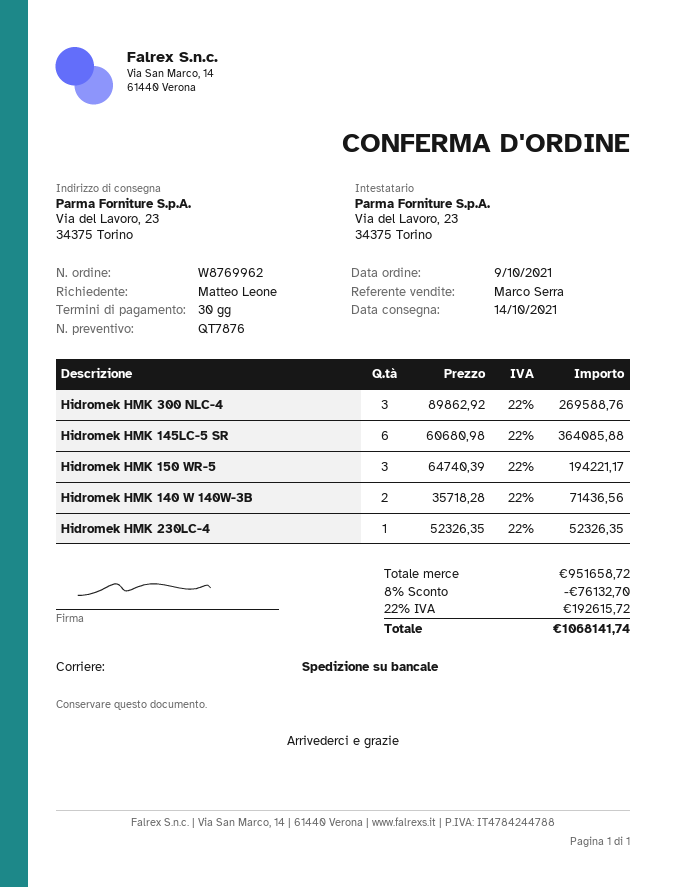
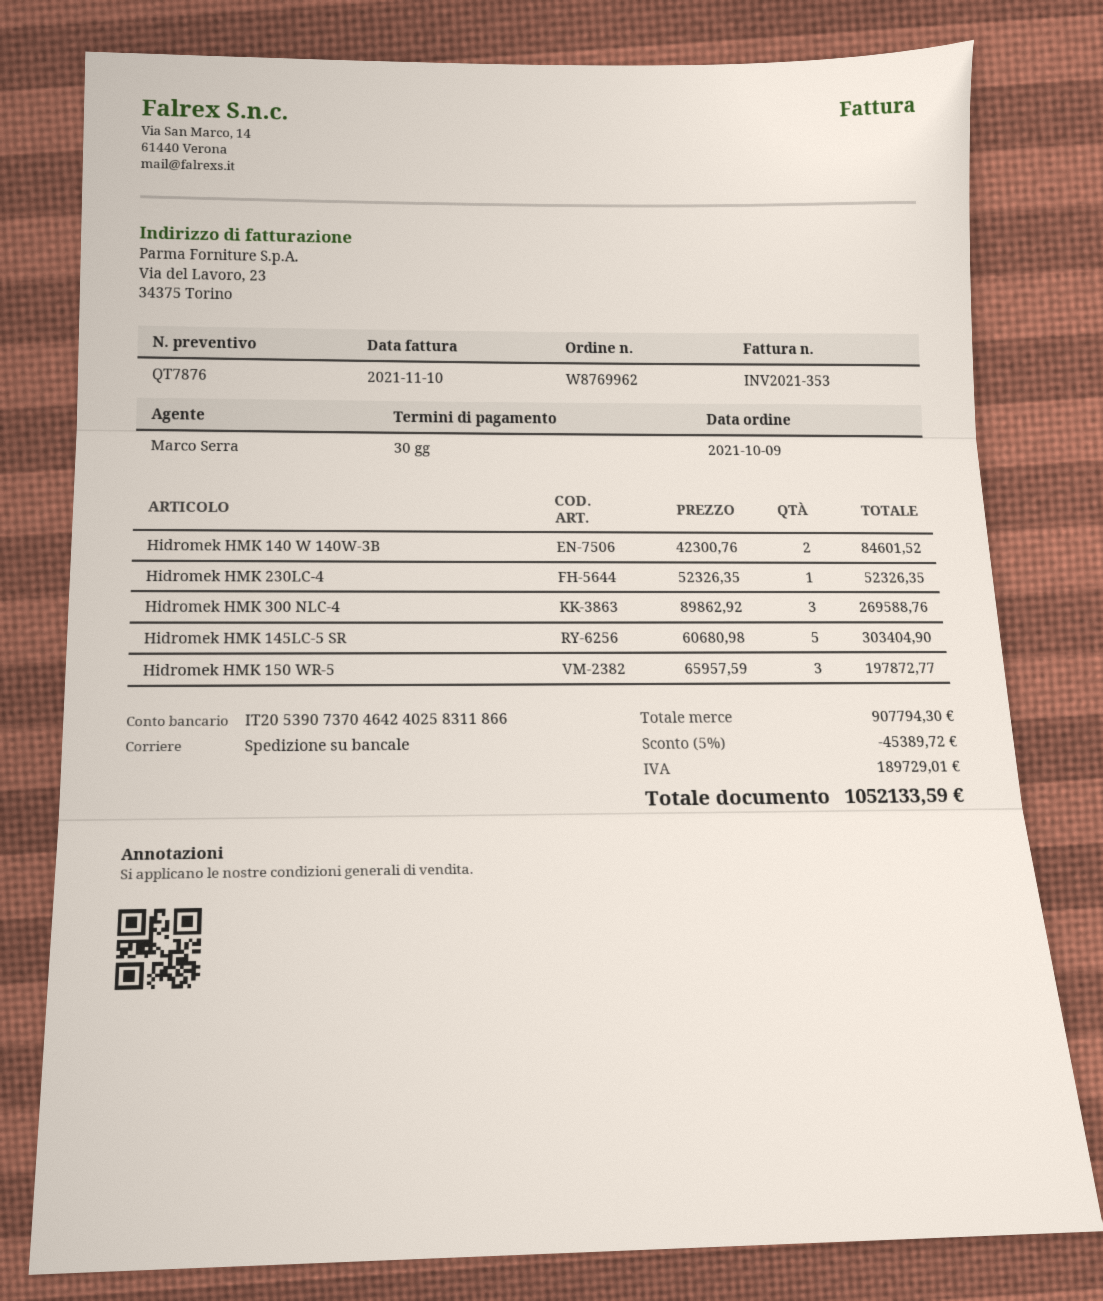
Hidromek HMK 145LC-5 SR: 6 x 60680.98 = 364085.88 -> 5 x 60680.98 = 303404.90
Hidromek HMK 150 WR-5: 3 x 64740.39 = 194221.17 -> 3 x 65957.59 = 197872.77
Hidromek HMK 140 W 140W-3B: 2 x 35718.28 = 71436.56 -> 2 x 42300.76 = 84601.52
subtotal: 951658.72 -> 907794.30
discount: 8% = 76132.70 -> 5% = 45389.72
tax: 192615.72 -> 189729.01
total: 1068141.74 -> 1052133.59

